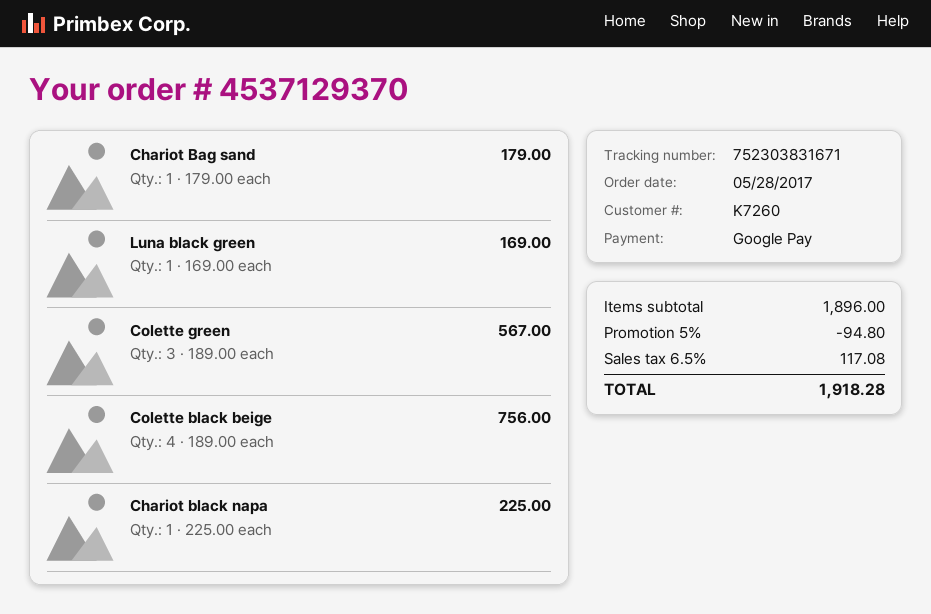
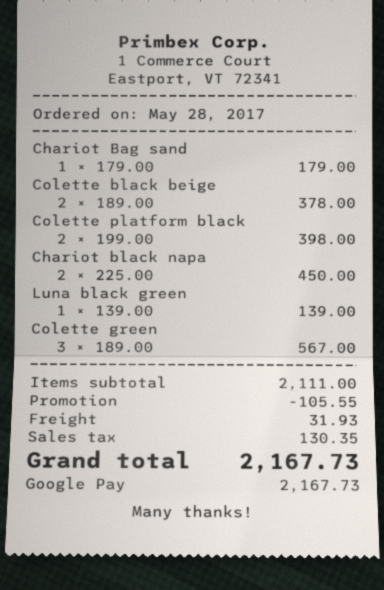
Luna black green: 1 x 169.00 = 169.00 -> 1 x 139.00 = 139.00
Colette black beige: 4 x 189.00 = 756.00 -> 2 x 189.00 = 378.00
Chariot black napa: 1 x 225.00 = 225.00 -> 2 x 225.00 = 450.00
Colette platform black: none -> 2 x 199.00 = 398.00
subtotal: 1896.00 -> 2111.00
discount: 94.80 -> 105.55
shipping: none -> 31.93
tax: 117.08 -> 130.35
total: 1918.28 -> 2167.73

